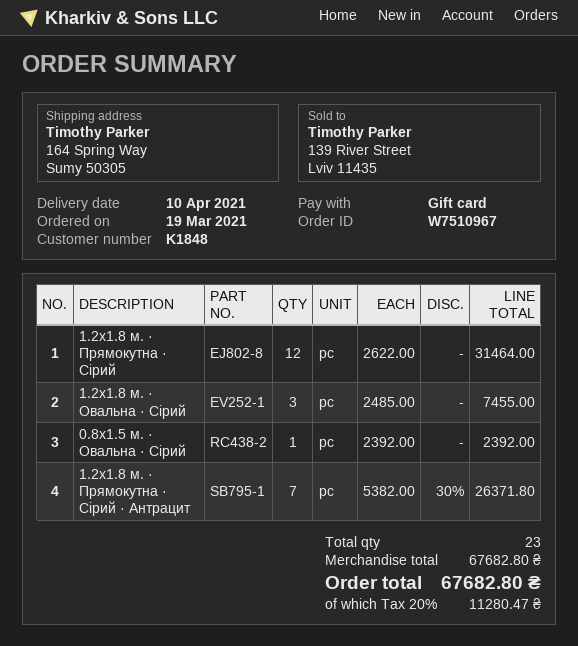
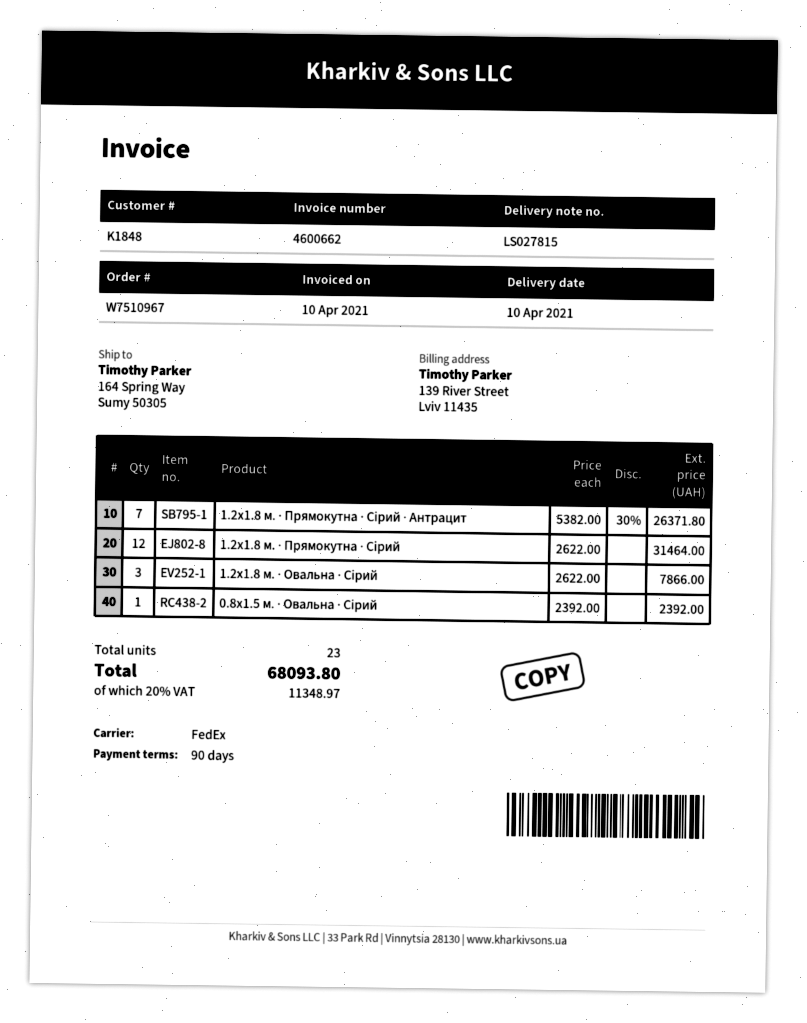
1.2x1.8 м. · Овальна · Сірий: 3 x 2485.00 = 7455.00 -> 3 x 2622.00 = 7866.00
tax: 20% = 11280.47 -> 20% = 11348.97
total: 67682.80 -> 68093.80

